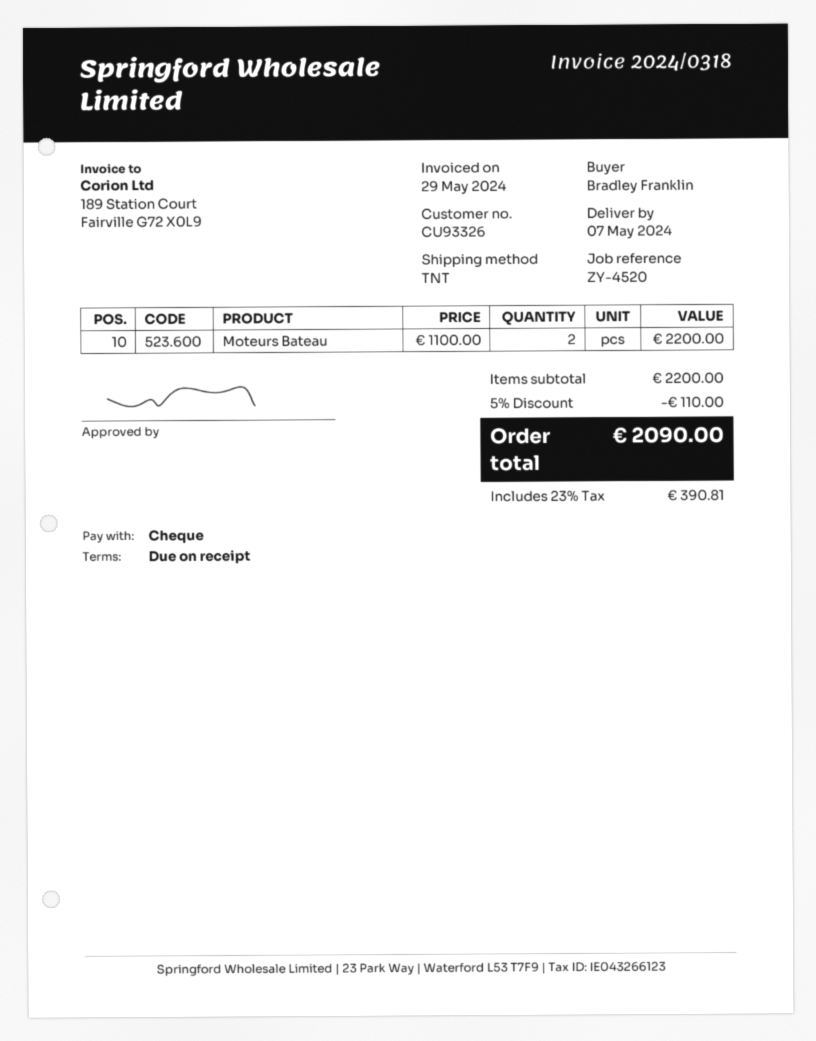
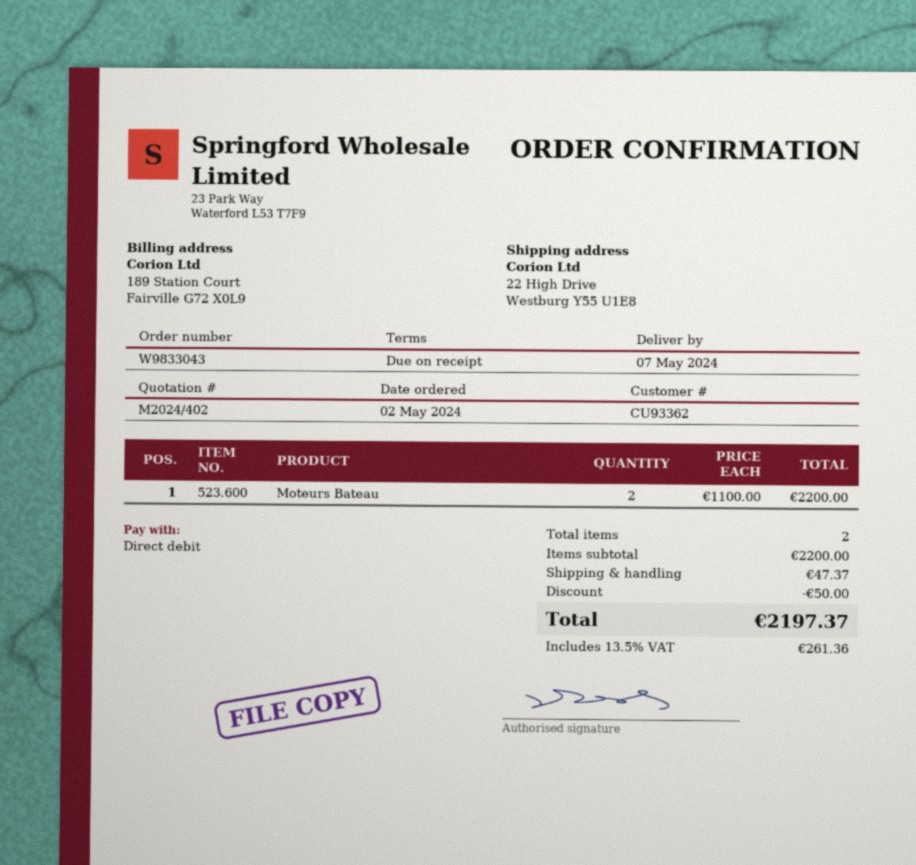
customer number: CU93326 -> CU93362
payment method: cheque -> direct debit
discount: 110.00 -> 50.00
shipping: none -> 47.37
tax: 23% = 390.81 -> 13.5% = 261.36
total: 2090.00 -> 2197.37

